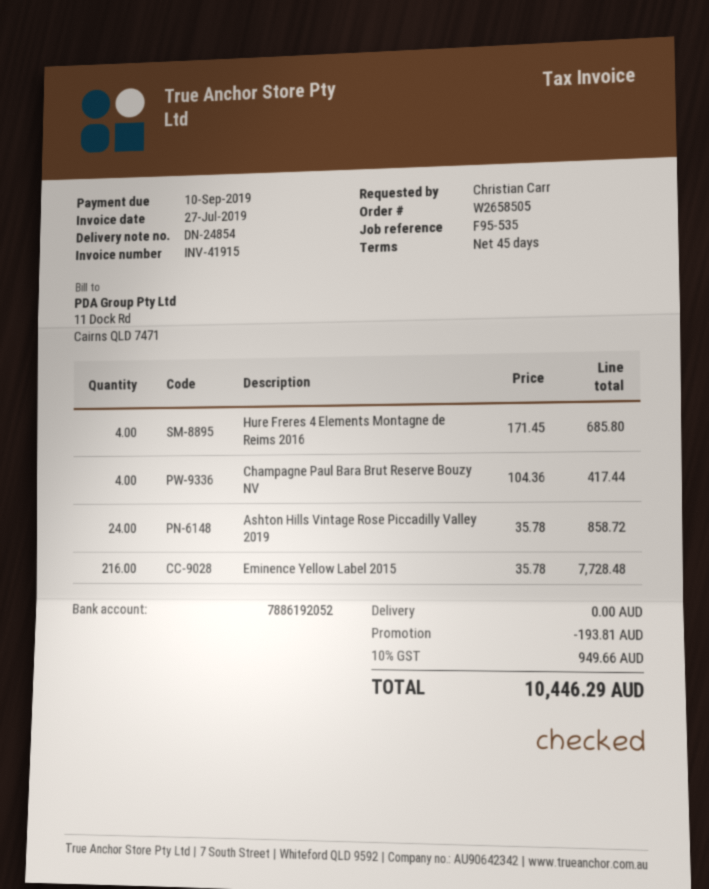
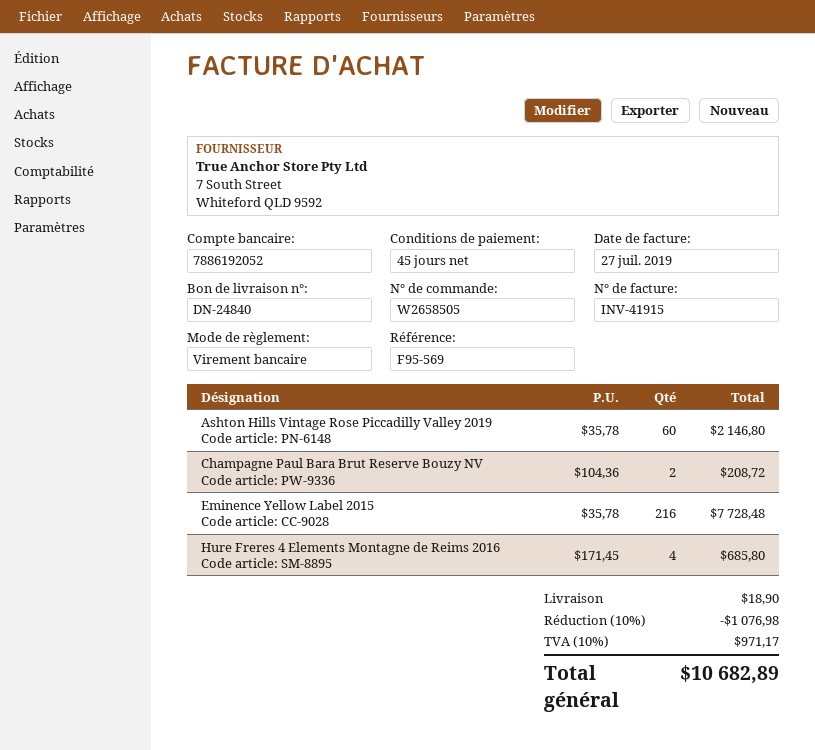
delivery note number: DN-24854 -> DN-24840
reference: F95-535 -> F95-569
Champagne Paul Bara Brut Reserve Bouzy NV: 4 x 104.36 = 417.44 -> 2 x 104.36 = 208.72
Ashton Hills Vintage Rose Piccadilly Valley 2019: 24 x 35.78 = 858.72 -> 60 x 35.78 = 2146.80
discount: 193.81 -> 1076.98
shipping: 0.00 -> 18.90
tax: 10% = 949.66 -> 10% = 971.17
total: 10446.29 -> 10682.89

